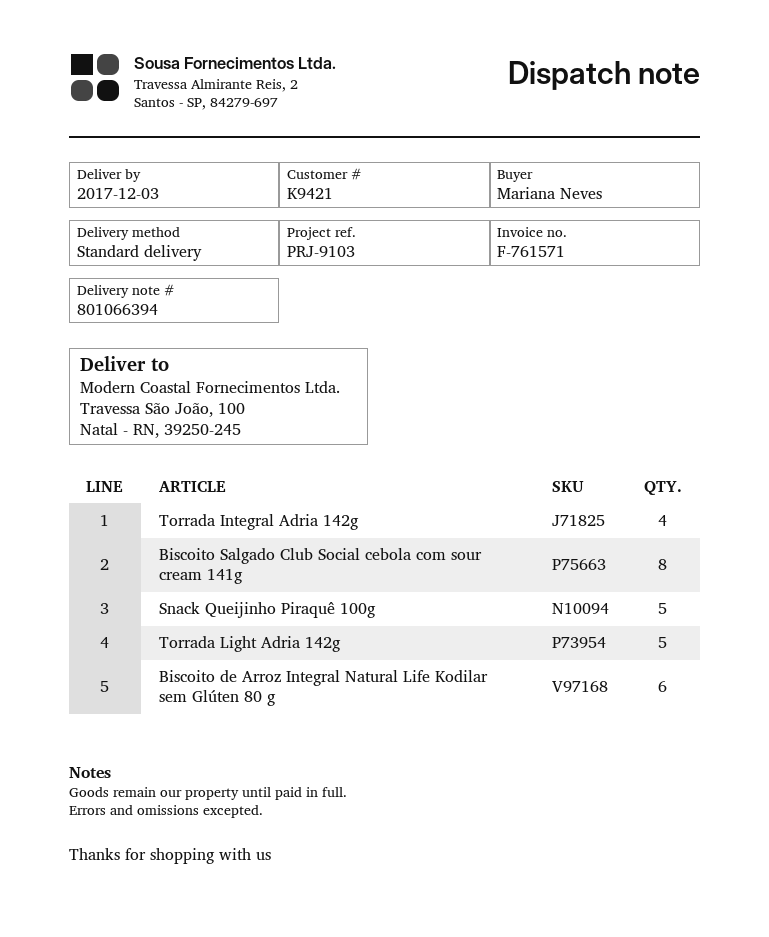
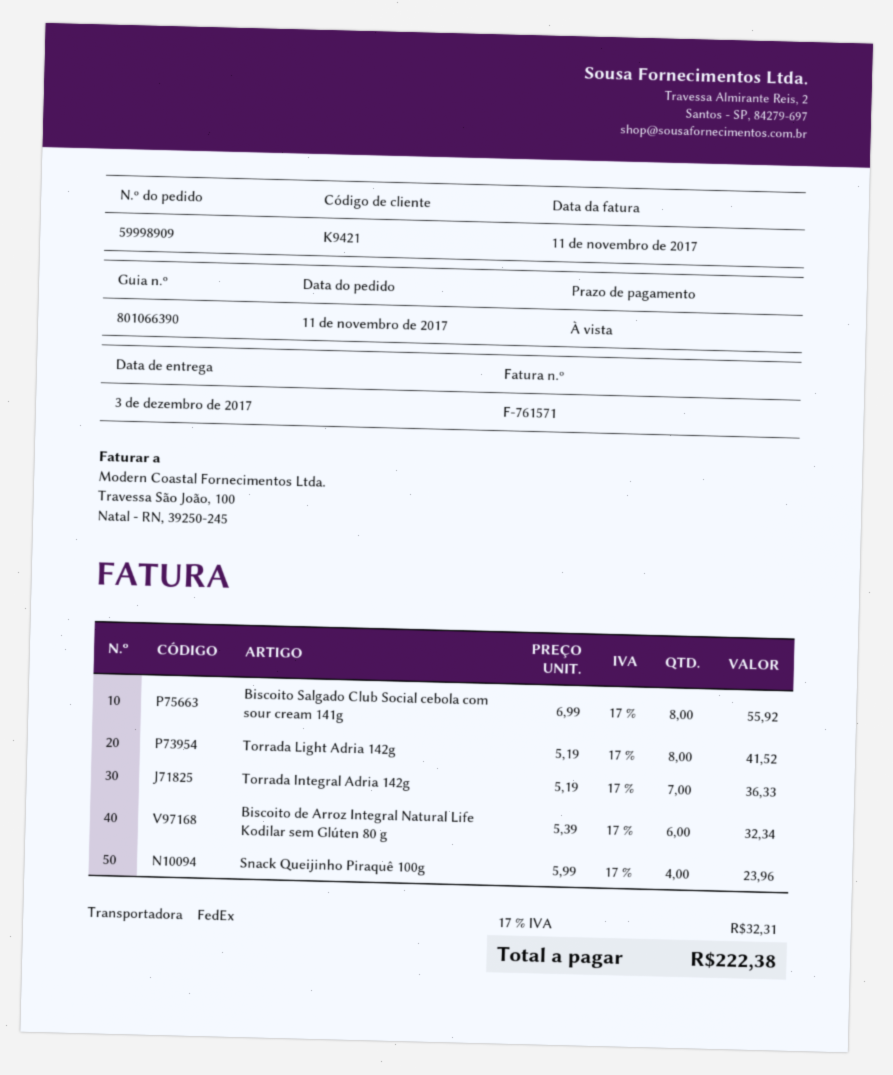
delivery note number: 801066394 -> 801066390
shipping method: standard -> FedEx
Torrada Integral Adria 142g: 4 -> 7
Snack Queijinho Piraquê 100g: 5 -> 4
Torrada Light Adria 142g: 5 -> 8

